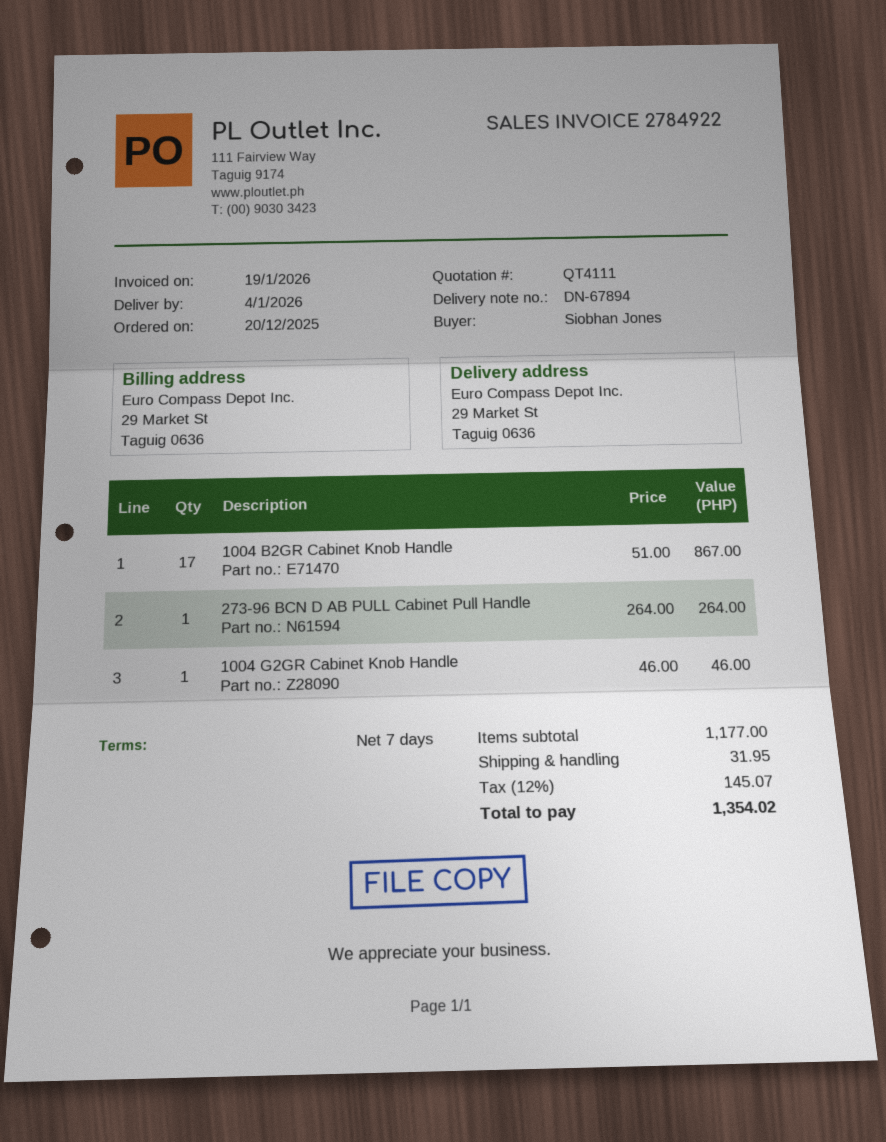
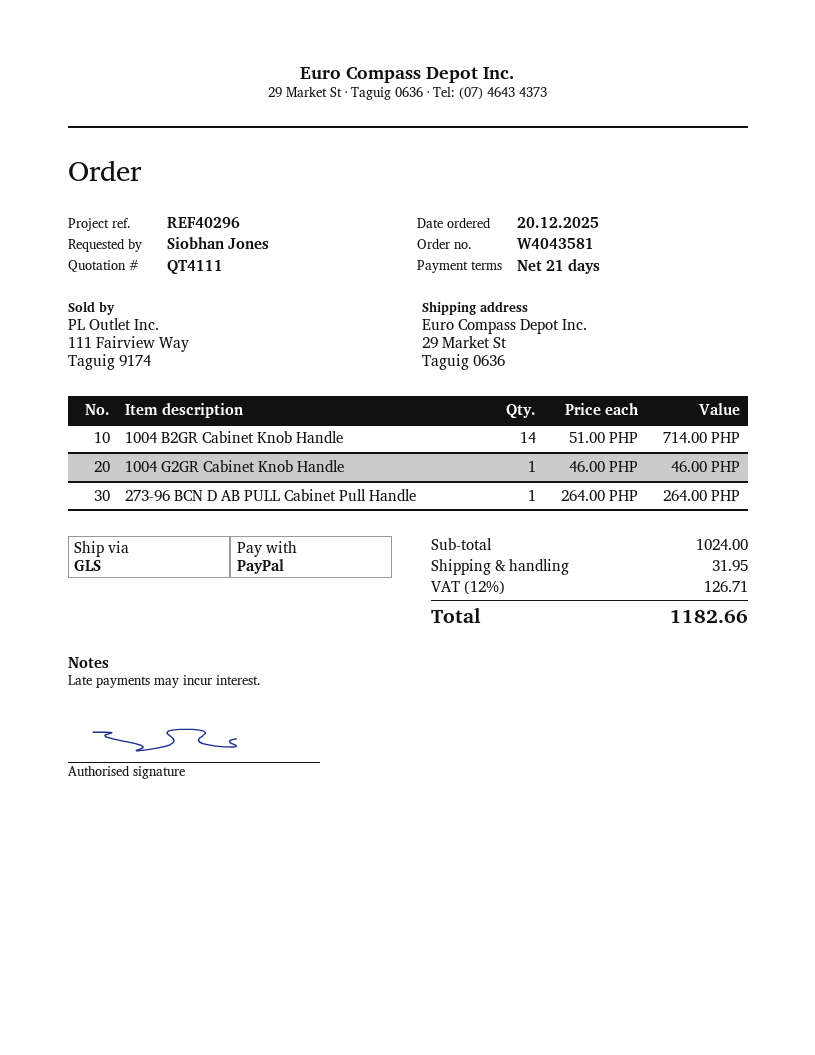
payment terms: 7 days -> 21 days
1004 B2GR Cabinet Knob Handle: 17 x 51.00 = 867.00 -> 14 x 51.00 = 714.00
subtotal: 1177.00 -> 1024.00
tax: 12% = 145.07 -> 12% = 126.71
total: 1354.02 -> 1182.66

